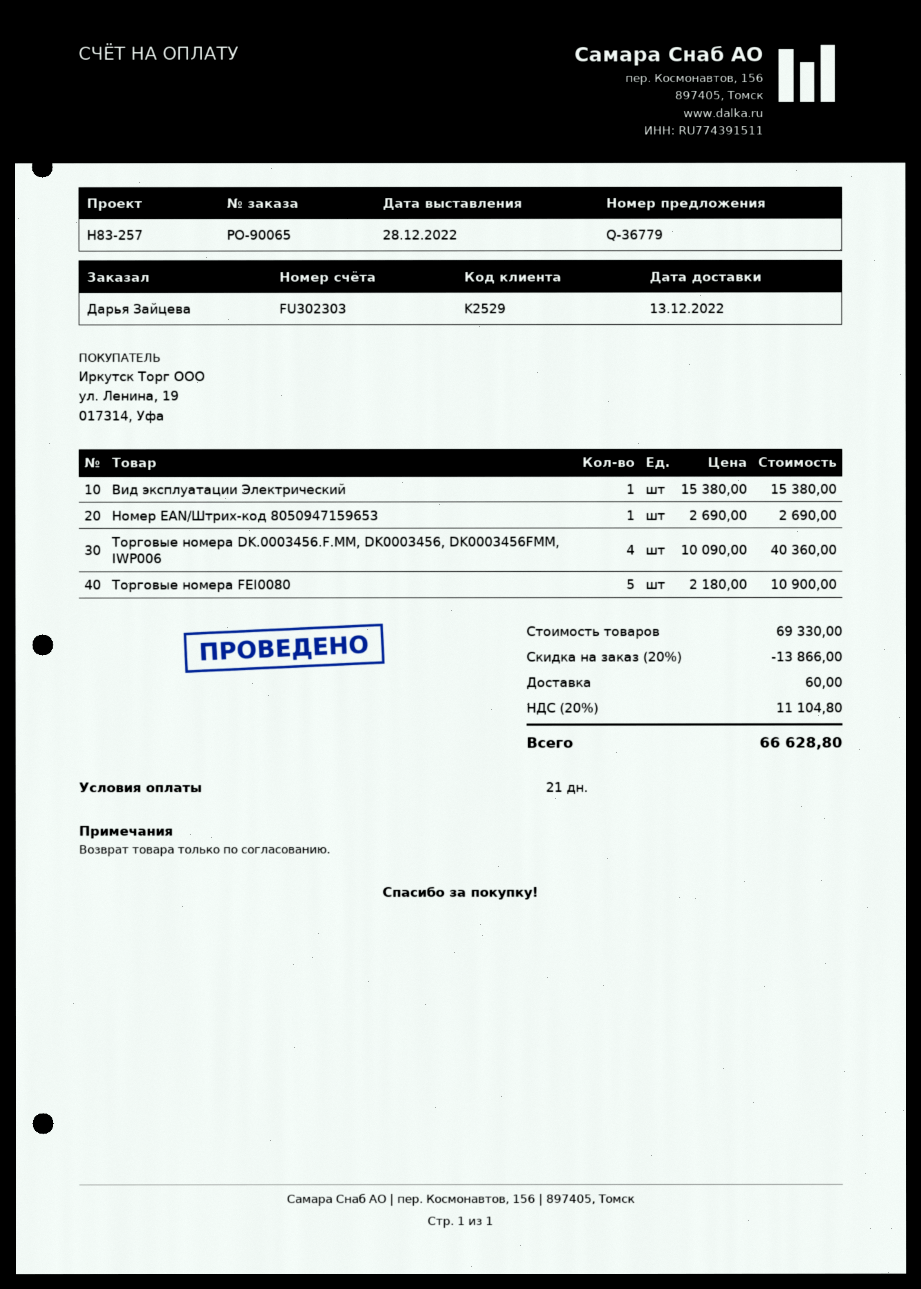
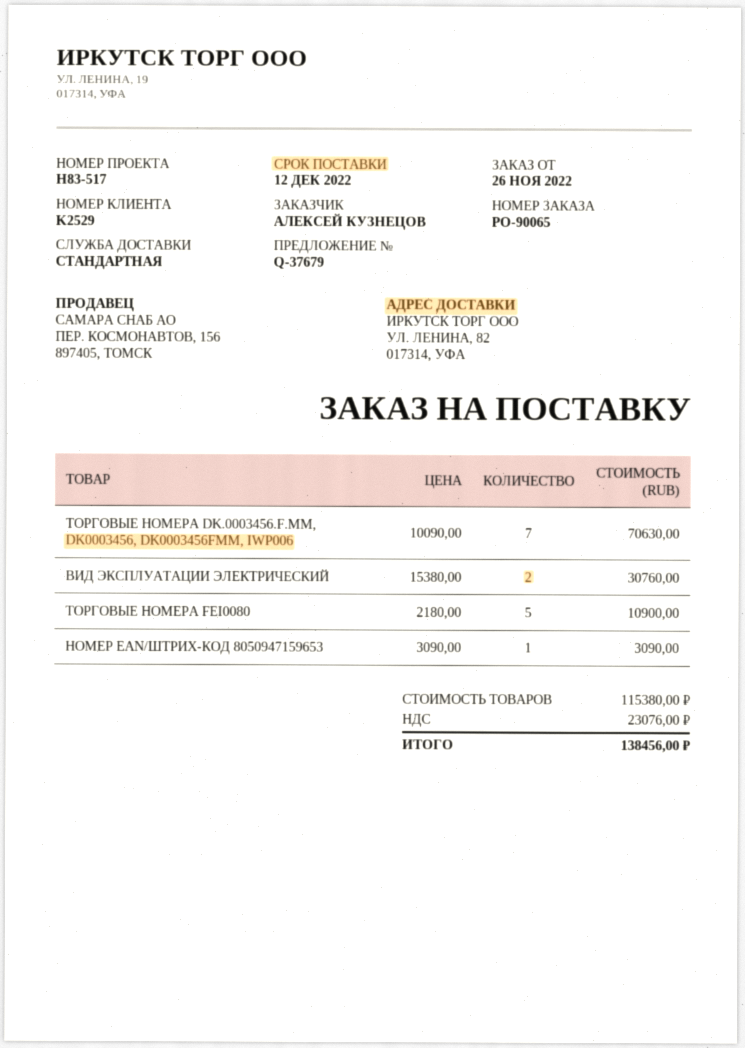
quote number: Q-36779 -> Q-37679
delivery date: 2022-12-13 -> 2022-12-12
reference: H83-257 -> H83-517
ordered by: Дарья Зайцева -> АЛЕКСЕЙ КУЗНЕЦОВ
Вид эксплуатации Электрический: 1 x 15380.00 = 15380.00 -> 2 x 15380.00 = 30760.00
Номер EAN/Штрих-код 8050947159653: 1 x 2690.00 = 2690.00 -> 1 x 3090.00 = 3090.00
Торговые номера DK.0003456.F.MM, DK0003456, DK0003456FMM, IWP006: 4 x 10090.00 = 40360.00 -> 7 x 10090.00 = 70630.00
subtotal: 69330.00 -> 115380.00
discount: 20% = 13866.00 -> none
shipping: 60.00 -> none
tax: 11104.80 -> 23076.00
total: 66628.80 -> 138456.00

